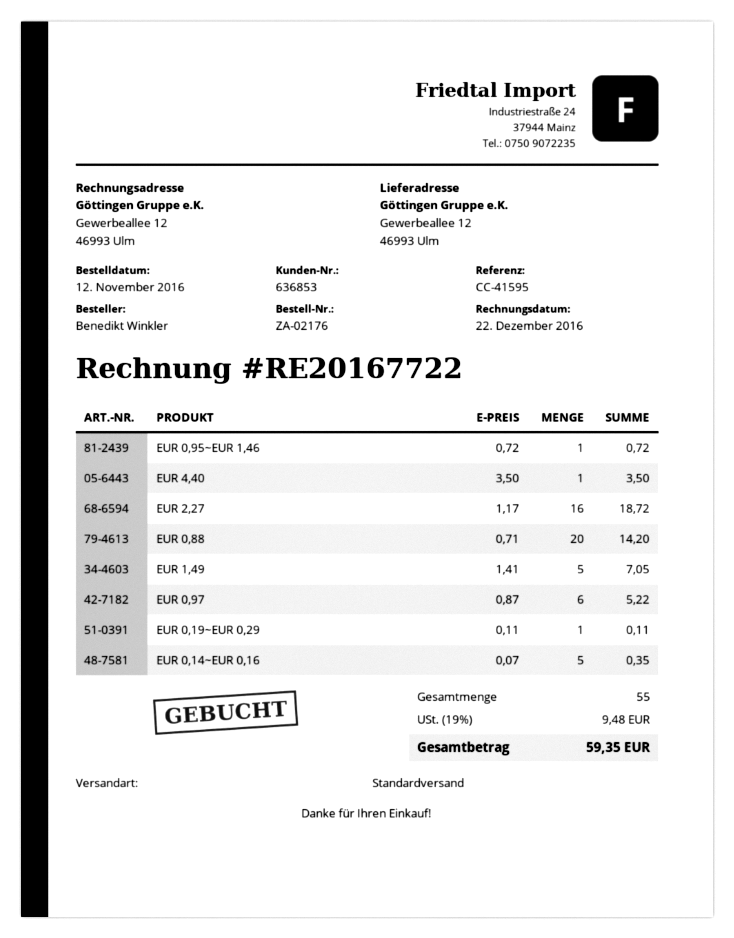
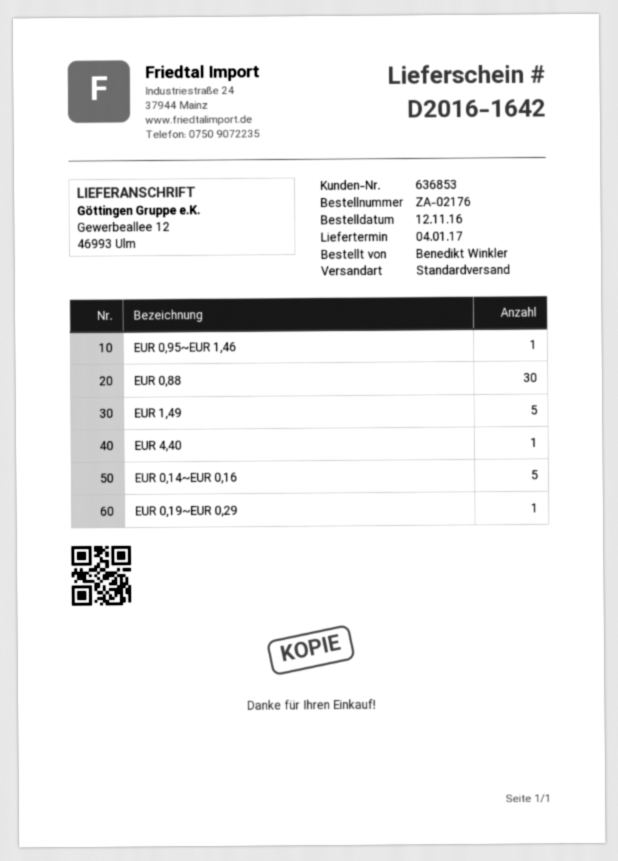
EUR 2,27: 16 -> none
EUR 0,88: 20 -> 30
EUR 0,97: 6 -> none

